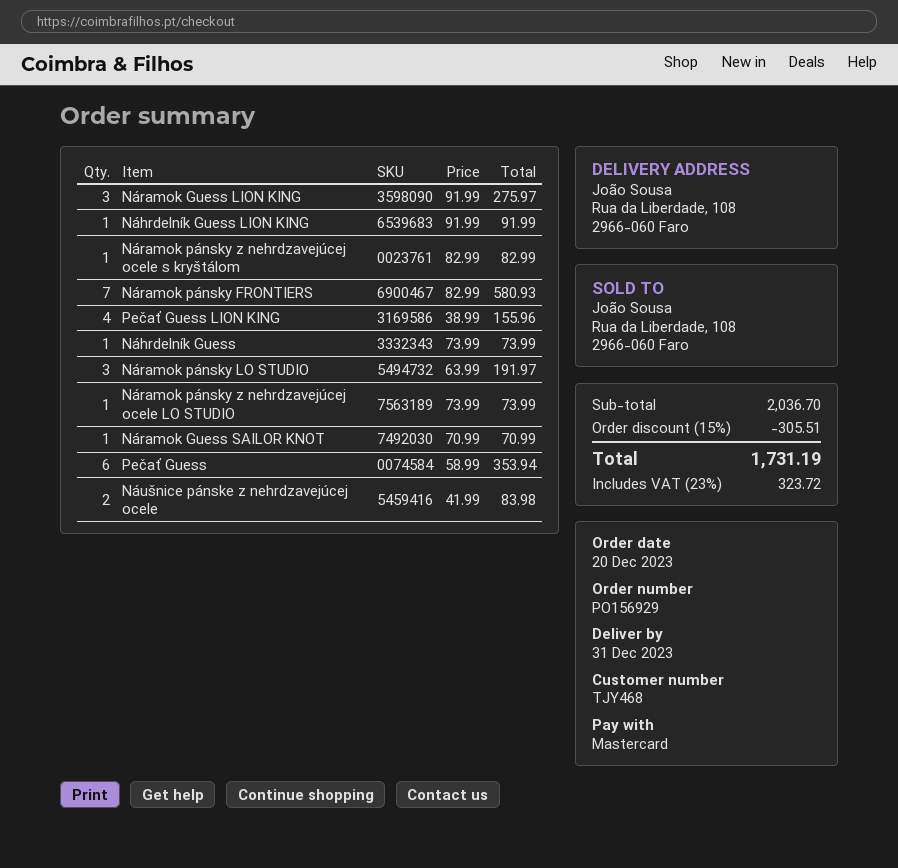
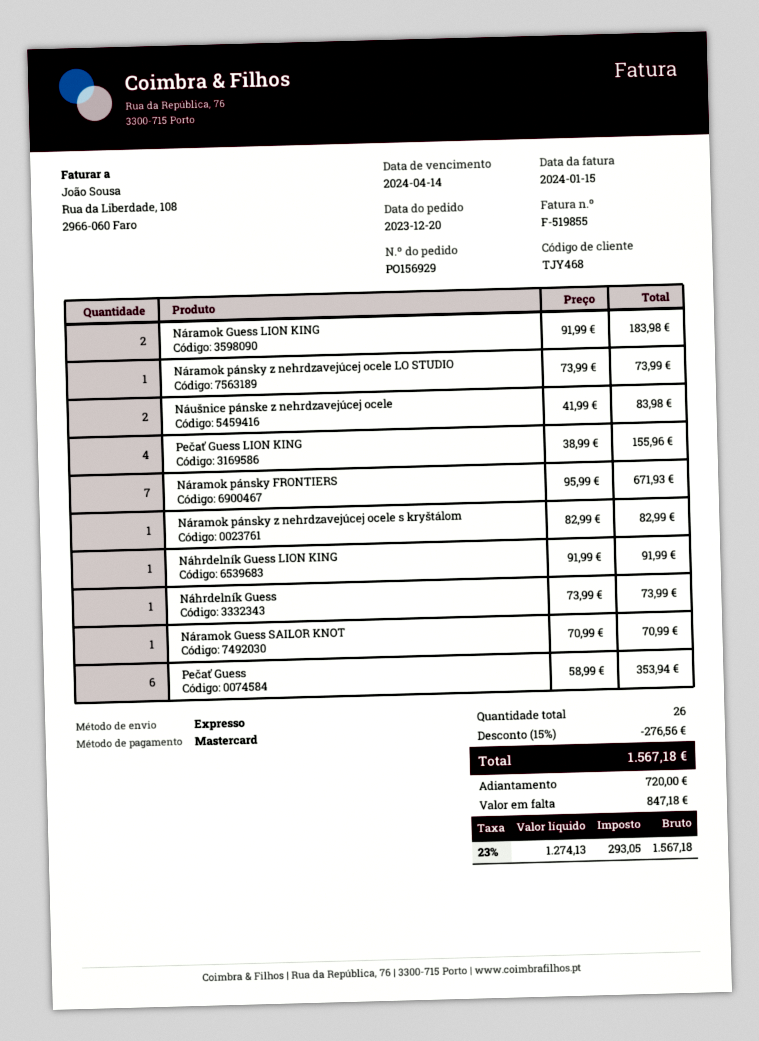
Náramok Guess LION KING: 3 x 91.99 = 275.97 -> 2 x 91.99 = 183.98
Náramok pánsky FRONTIERS: 7 x 82.99 = 580.93 -> 7 x 95.99 = 671.93
Náramok pánsky LO STUDIO: 3 x 63.99 = 191.97 -> none
discount: 15% = 305.51 -> 15% = 276.56
tax: 23% = 323.72 -> 23% = 293.05
total: 1731.19 -> 1567.18

